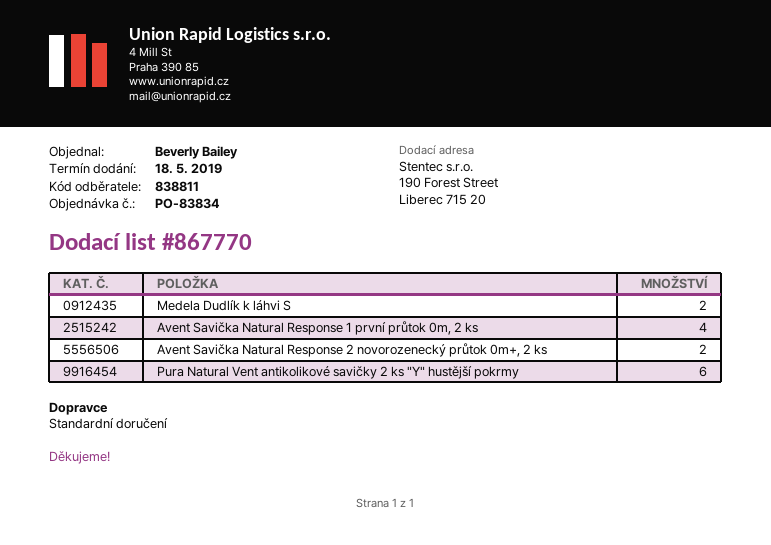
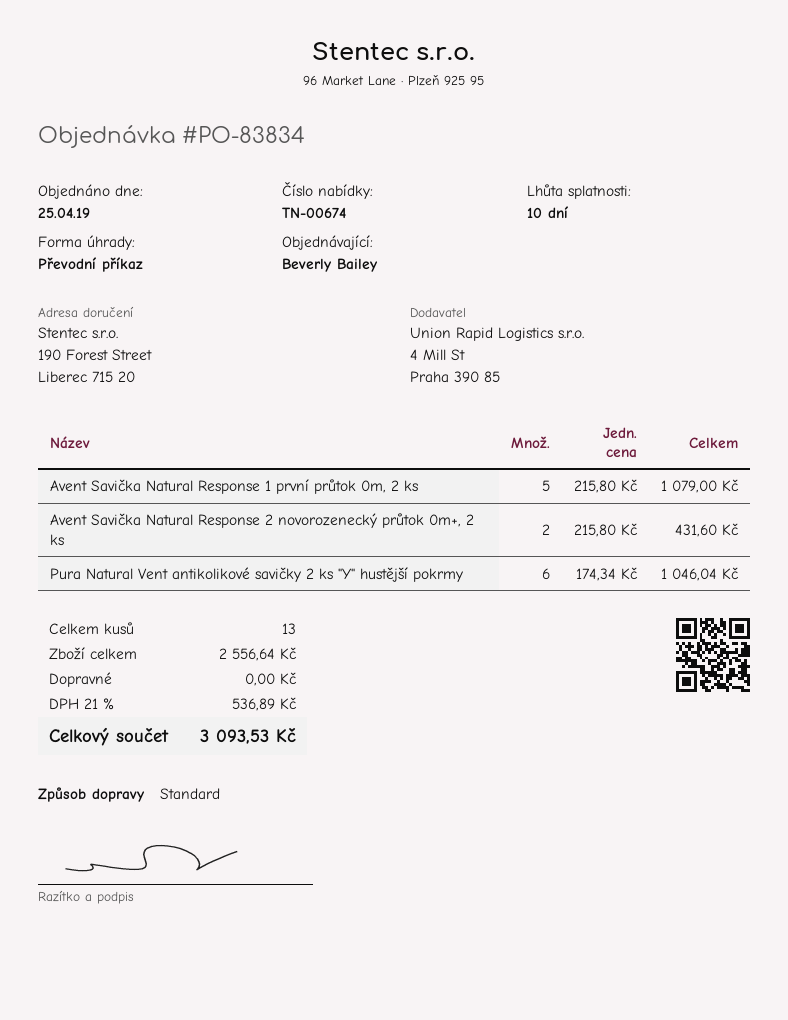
Medela Dudlík k láhvi S: 2 -> none
Avent Savička Natural Response 1 první průtok 0m, 2 ks: 4 -> 5

